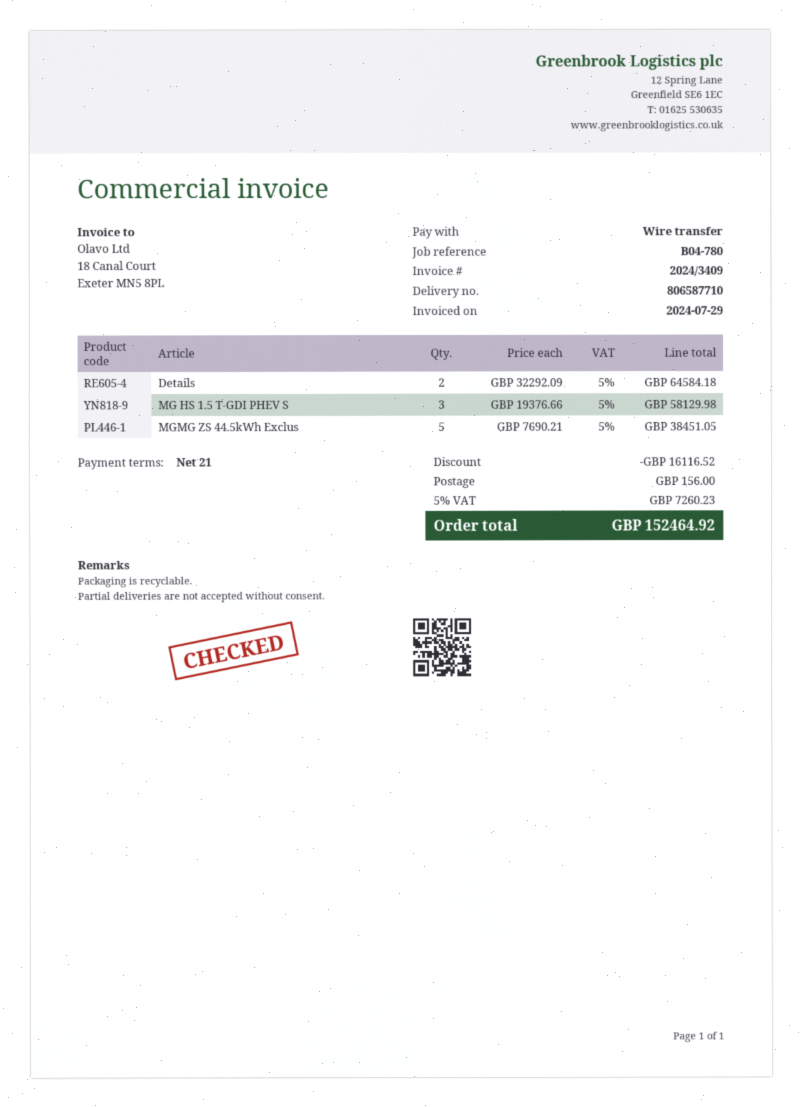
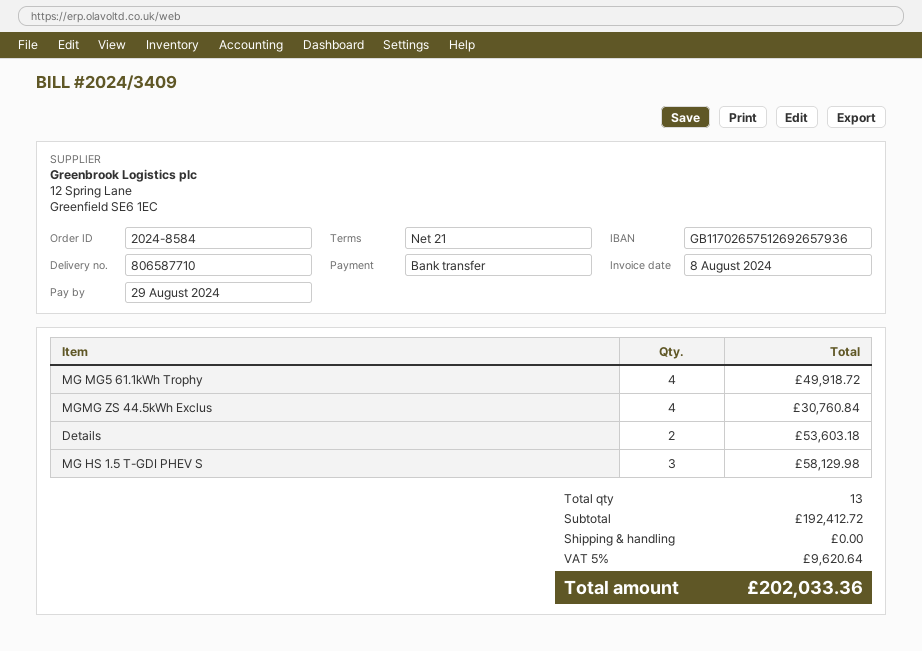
invoice date: 2024-07-29 -> 2024-08-08
Details: 2 for 64584.18 -> 2 for 53603.18
MGMG ZS 44.5kWh Exclus: 5 for 38451.05 -> 4 for 30760.84
MG MG5 61.1kWh Trophy: none -> 4 for 49918.72
discount: 16116.52 -> none
shipping: 156.00 -> 0.00
tax: 5% = 7260.23 -> 5% = 9620.64
total: 152464.92 -> 202033.36

